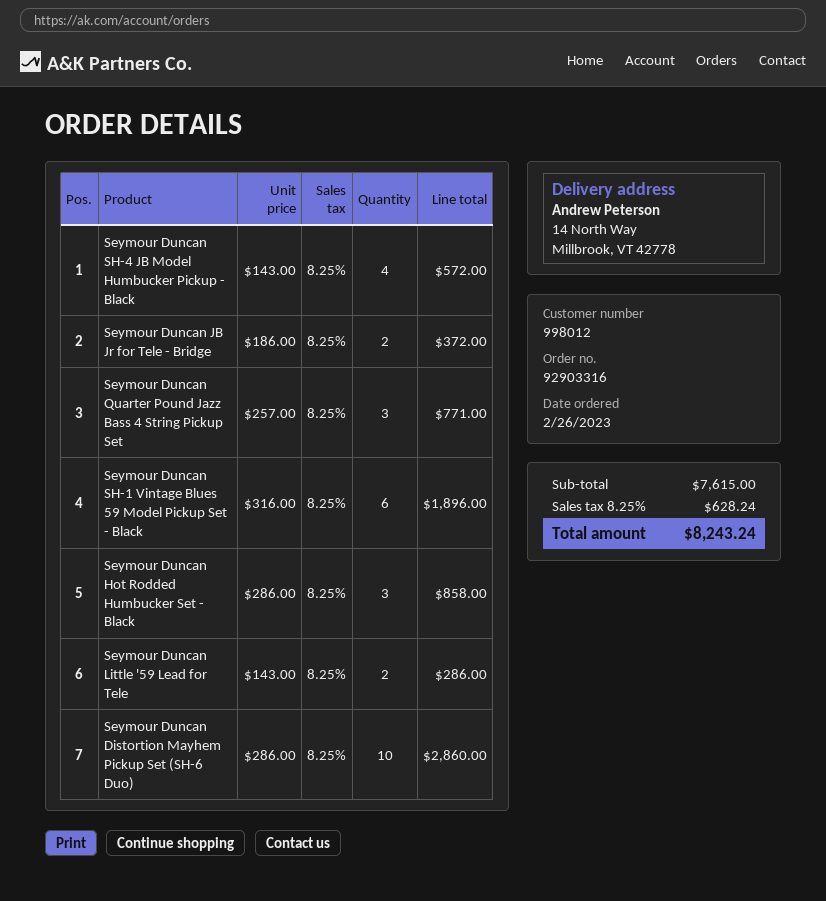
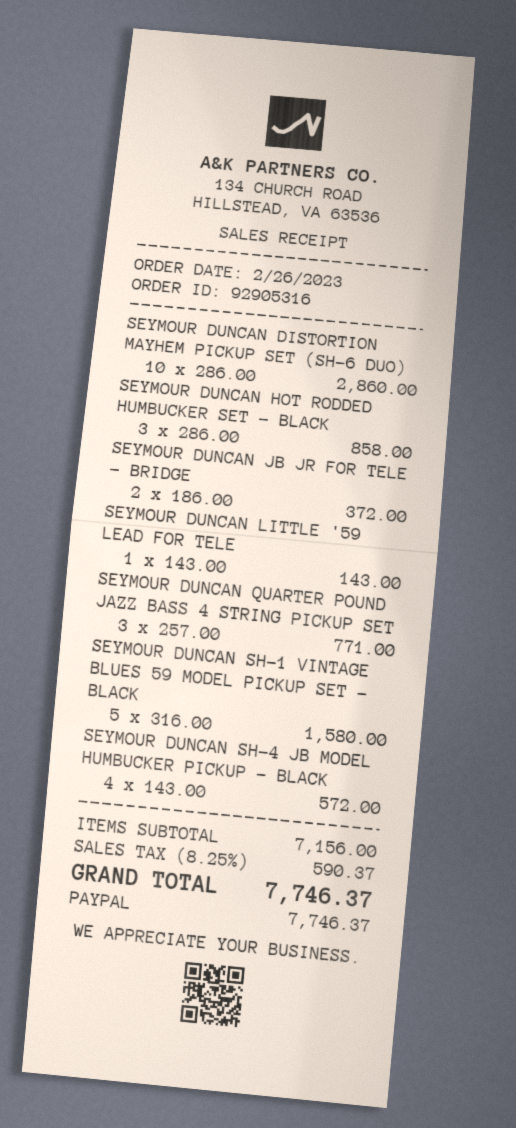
order number: 92903316 -> 92905316
Seymour Duncan SH-1 Vintage Blues 59 Model Pickup Set - Black: 6 x 316.00 = 1896.00 -> 5 x 316.00 = 1580.00
Seymour Duncan Little '59 Lead for Tele: 2 x 143.00 = 286.00 -> 1 x 143.00 = 143.00
subtotal: 7615.00 -> 7156.00
tax: 8.25% = 628.24 -> 8.25% = 590.37
total: 8243.24 -> 7746.37

